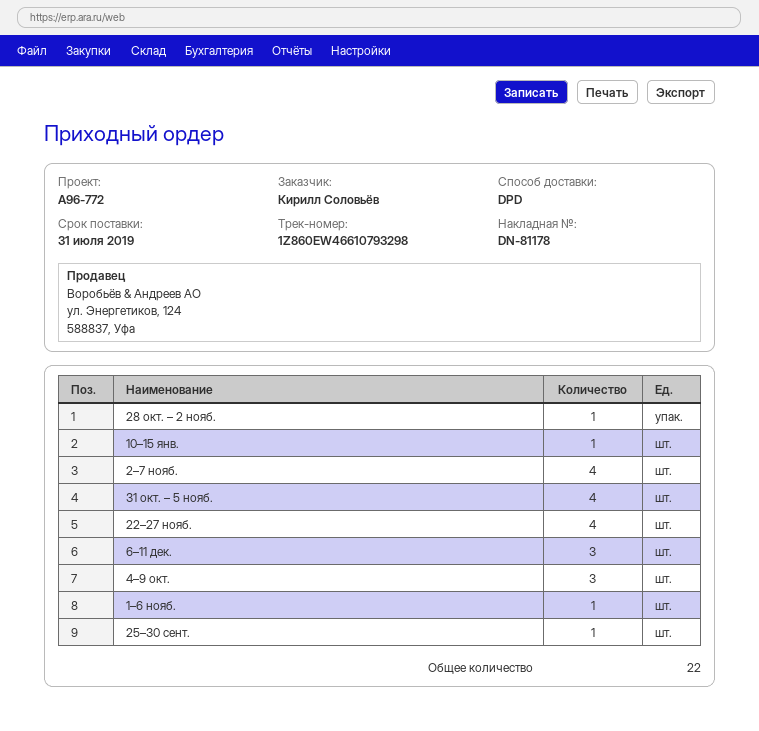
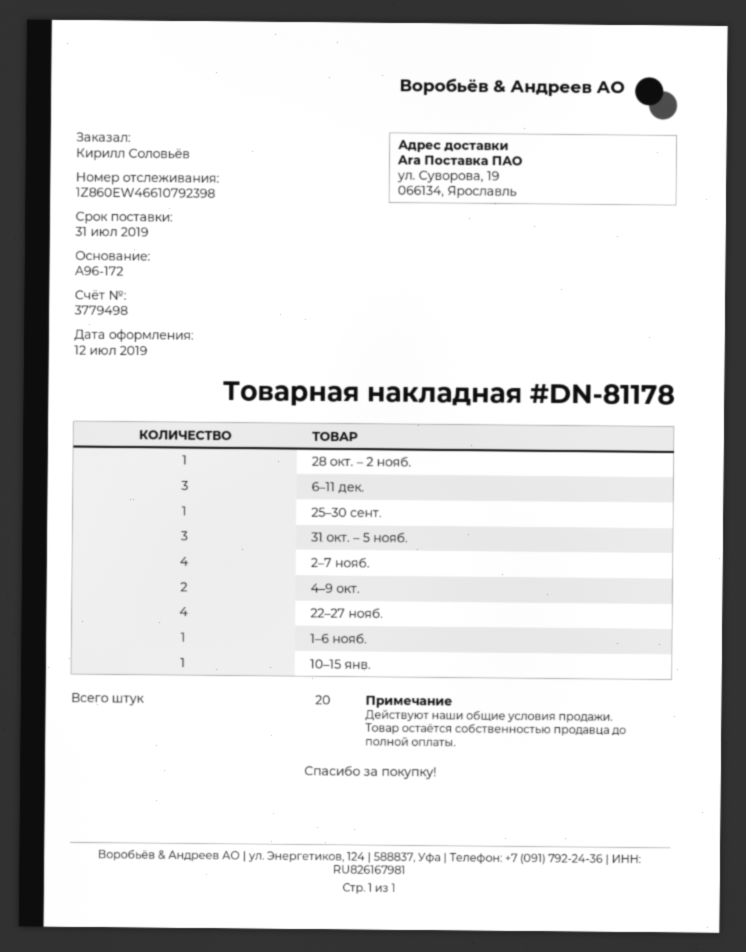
reference: A96-772 -> A96-172
tracking number: 1Z860EW46610793298 -> 1Z860EW46610792398
31 окт. – 5 нояб.: 4 -> 3
4–9 окт.: 3 -> 2
total quantity: 22 -> 20

